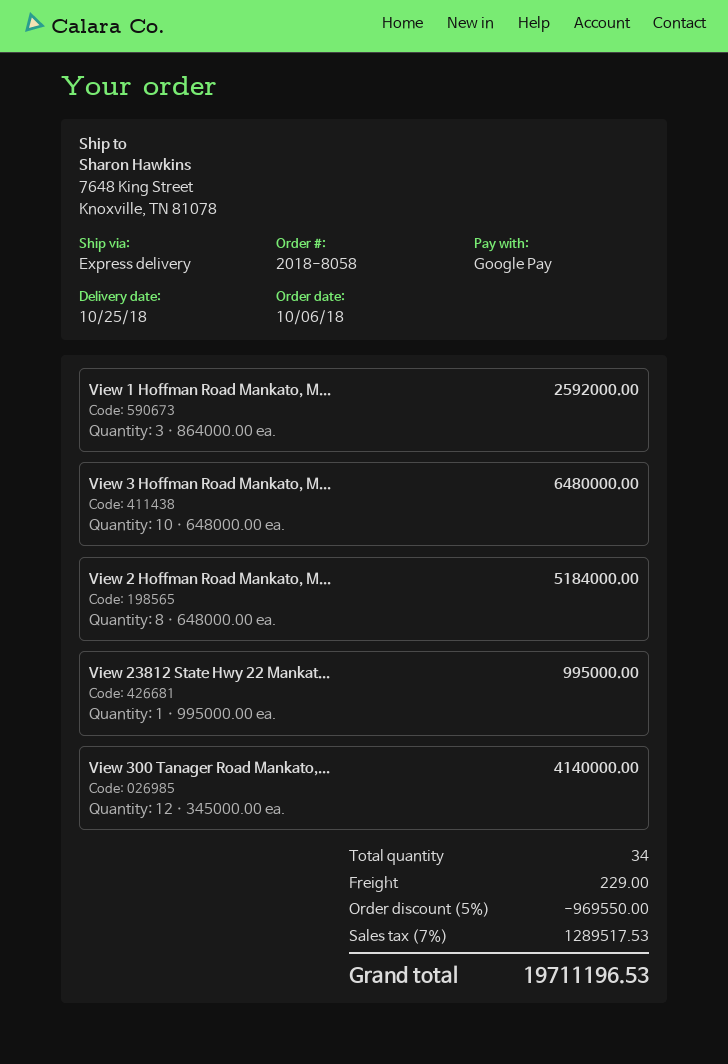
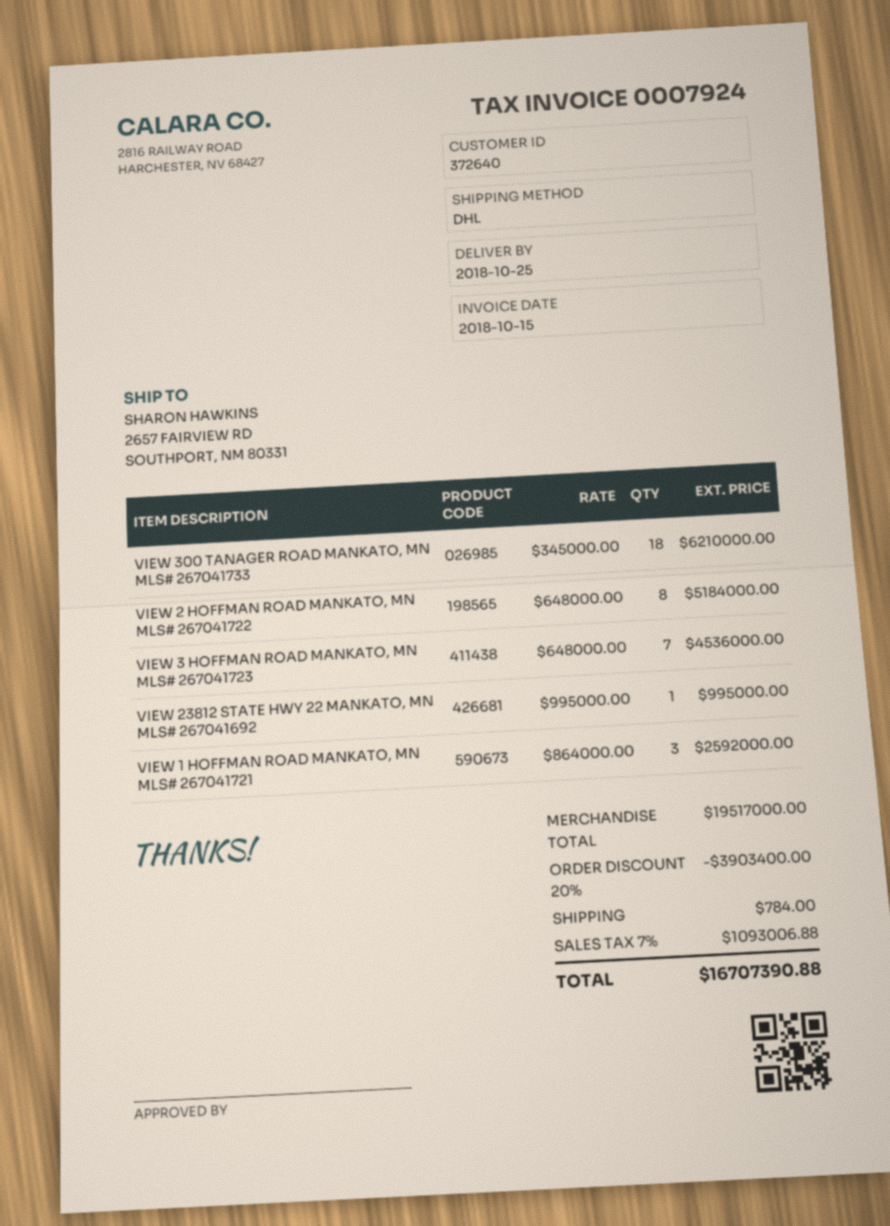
shipping method: express -> DHL
ship to: 7648 King Street, Knoxville, TN 81078 -> 2657 FAIRVIEW RD, SOUTHPORT, NM 80331
View 3 Hoffman Road Mankato, M...: 10 x 648000.00 = 6480000.00 -> 7 x 648000.00 = 4536000.00
View 300 Tanager Road Mankato,...: 12 x 345000.00 = 4140000.00 -> 18 x 345000.00 = 6210000.00
discount: 5% = 969550.00 -> 20% = 3903400.00
shipping: 229.00 -> 784.00
tax: 7% = 1289517.53 -> 7% = 1093006.88
total: 19711196.53 -> 16707390.88

